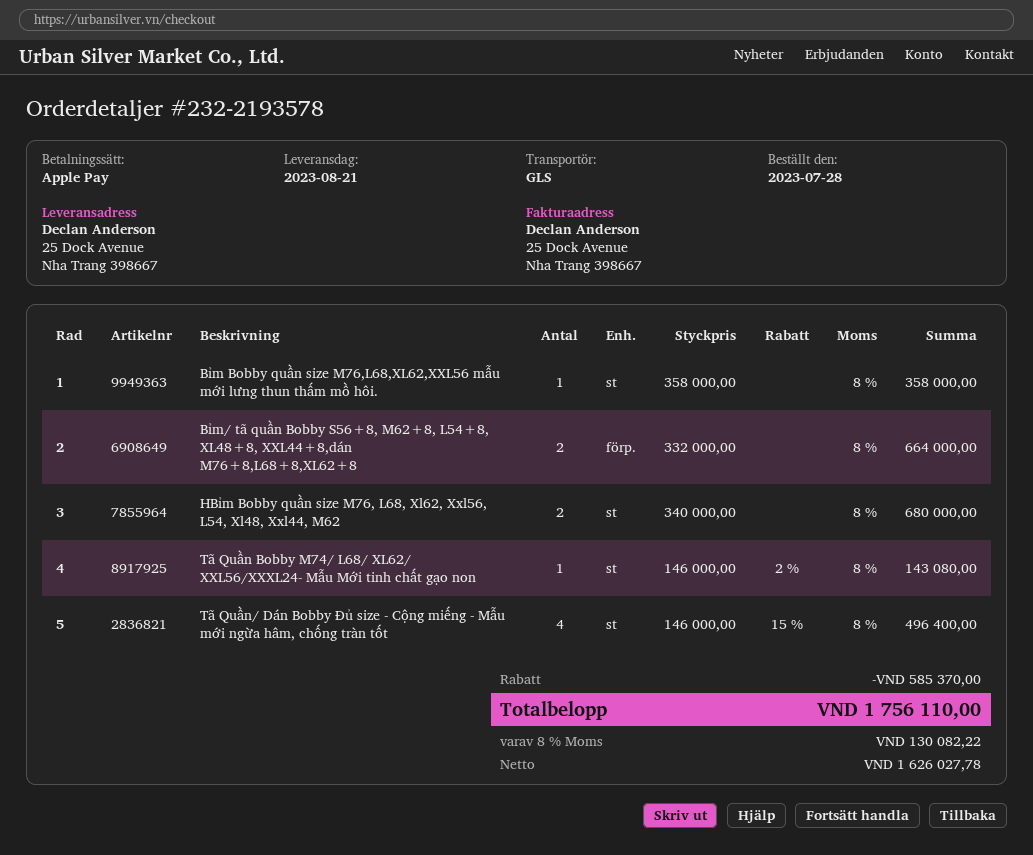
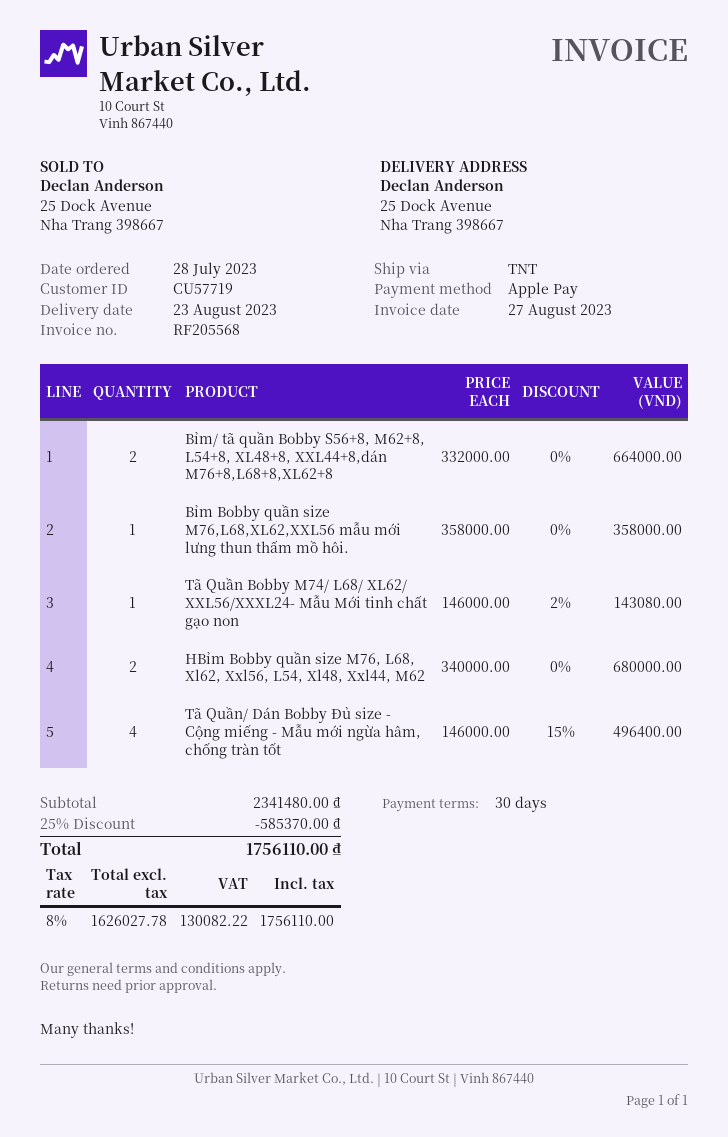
delivery date: 2023-08-21 -> 2023-08-23
shipping method: GLS -> TNT

